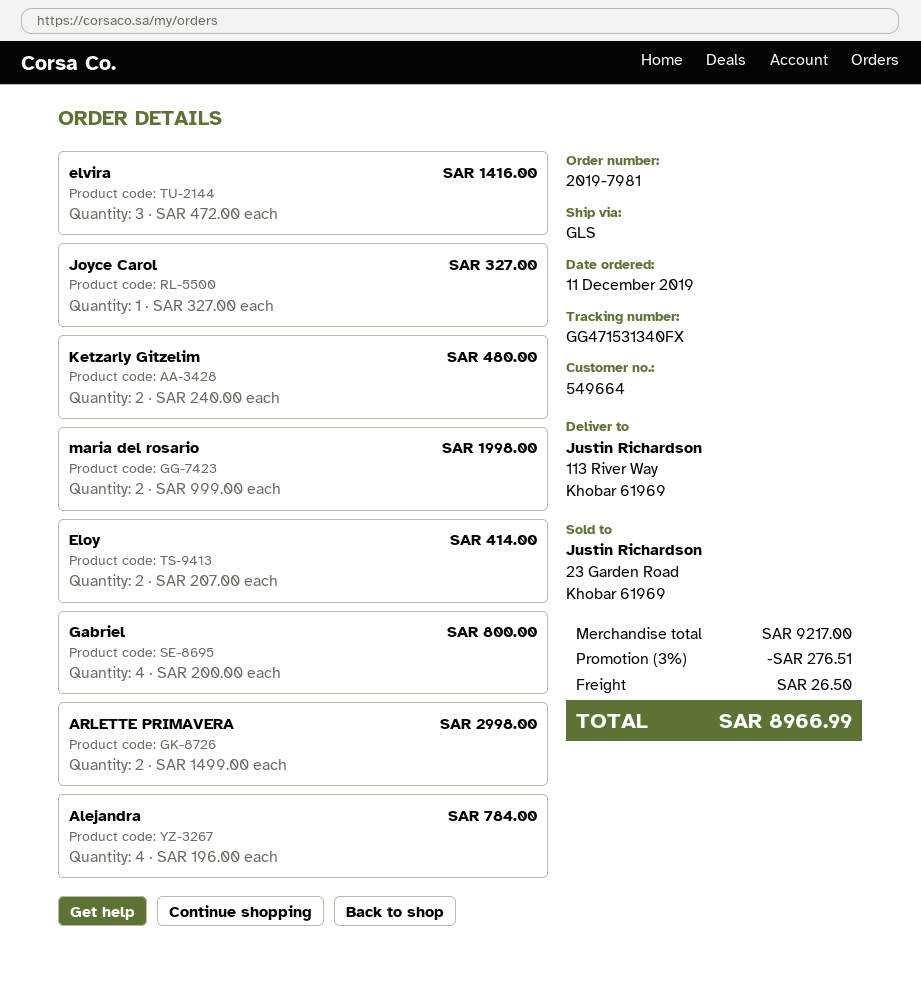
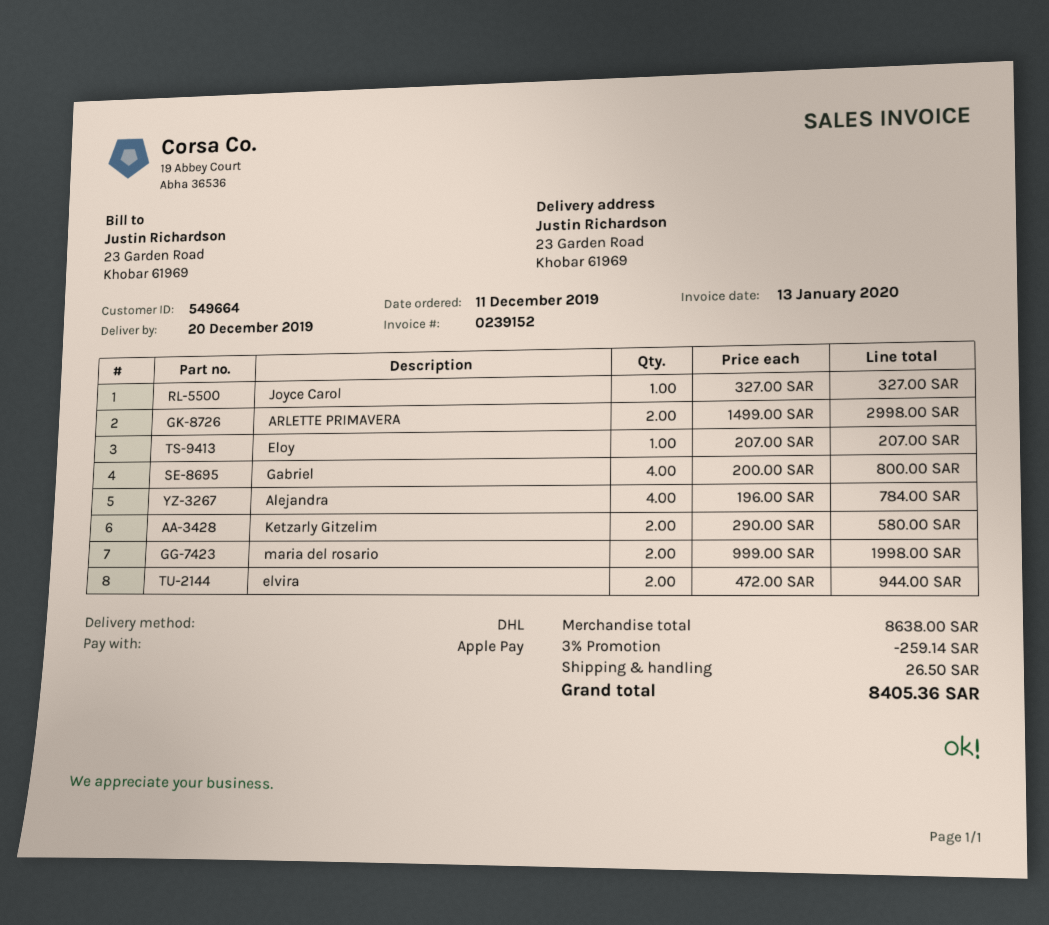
shipping method: GLS -> DHL
ship to: 113 River Way, Khobar 61969 -> 23 Garden Road, Khobar 61969
elvira: 3 x 472.00 = 1416.00 -> 2 x 472.00 = 944.00
Ketzarly Gitzelim: 2 x 240.00 = 480.00 -> 2 x 290.00 = 580.00
Eloy: 2 x 207.00 = 414.00 -> 1 x 207.00 = 207.00
subtotal: 9217.00 -> 8638.00
discount: 3% = 276.51 -> 3% = 259.14
total: 8966.99 -> 8405.36

